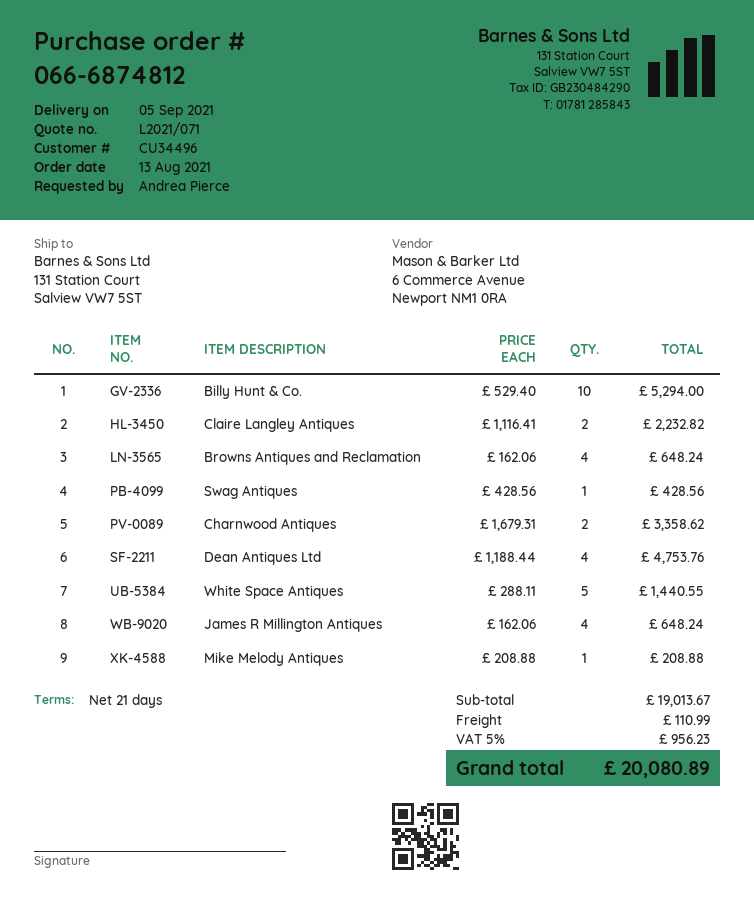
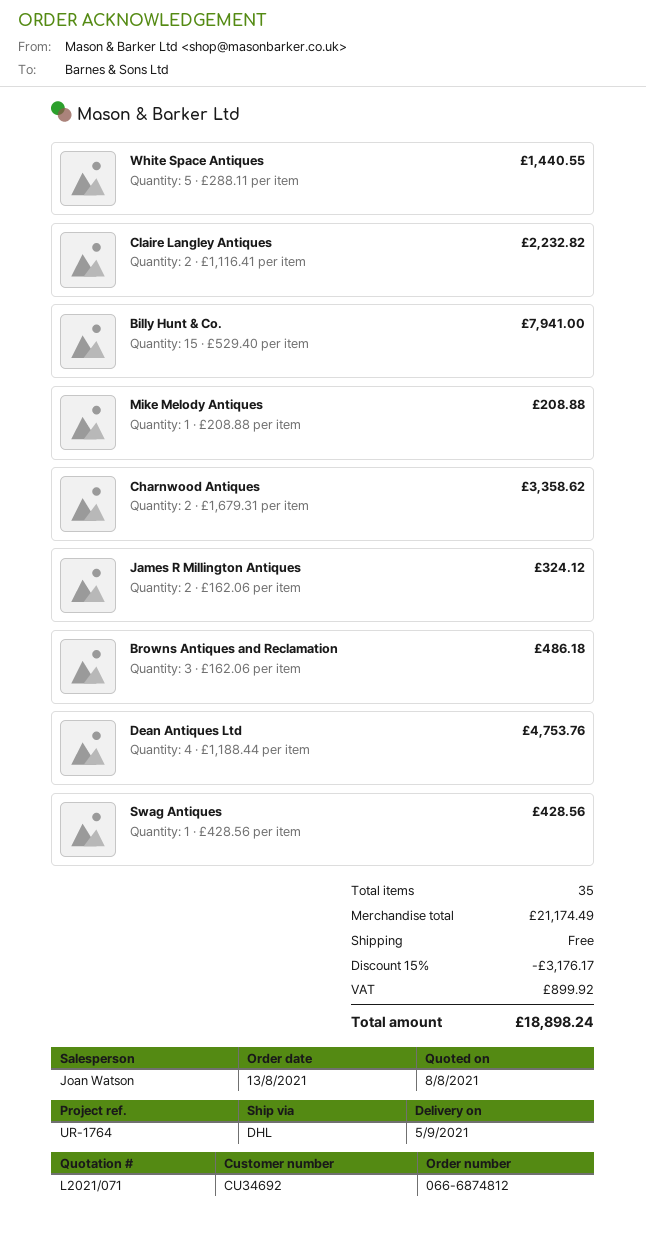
customer number: CU34496 -> CU34692
Billy Hunt & Co.: 10 x 529.40 = 5294.00 -> 15 x 529.40 = 7941.00
Browns Antiques and Reclamation: 4 x 162.06 = 648.24 -> 3 x 162.06 = 486.18
James R Millington Antiques: 4 x 162.06 = 648.24 -> 2 x 162.06 = 324.12
subtotal: 19013.67 -> 21174.49
discount: none -> 15% = 3176.17
shipping: 110.99 -> 0.00
tax: 956.23 -> 899.92
total: 20080.89 -> 18898.24

